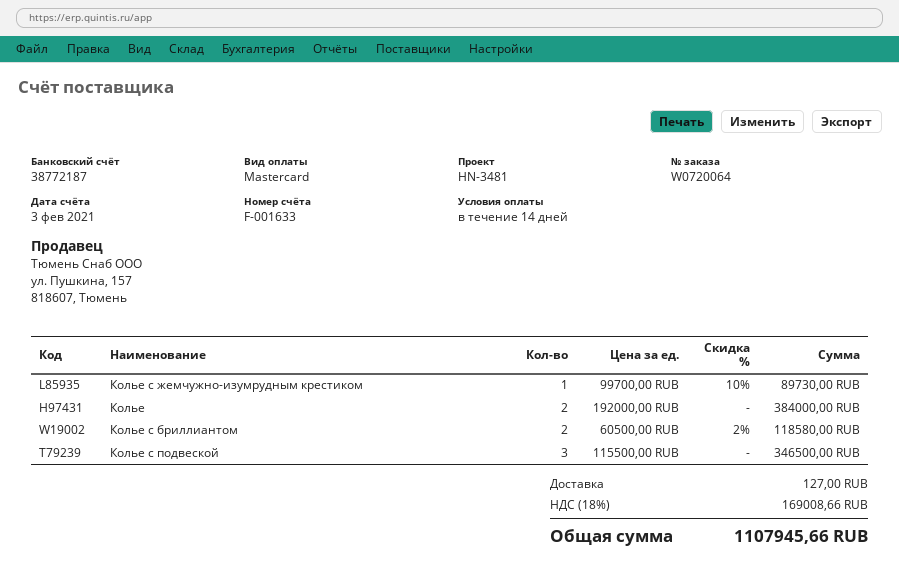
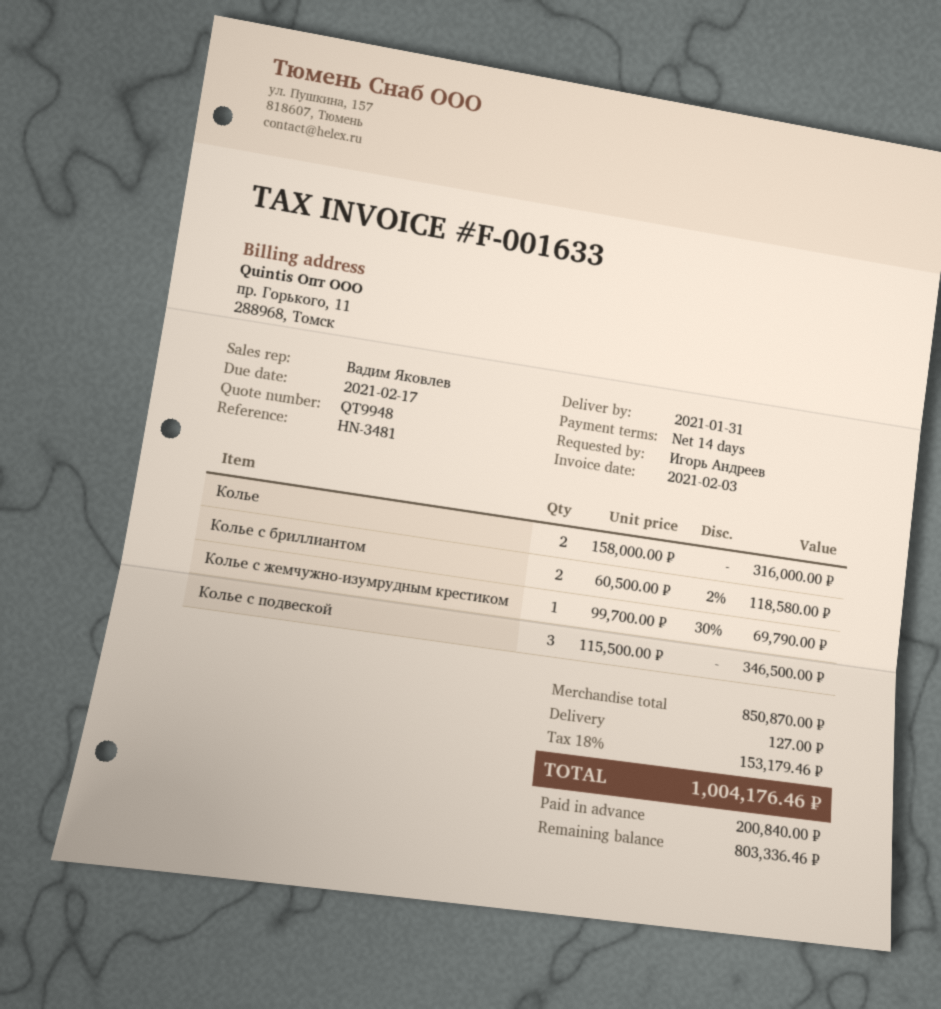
Колье с жемчужно-изумрудным крестиком: 1 x 99700.00 - 10% = 89730.00 -> 1 x 99700.00 - 30% = 69790.00
Колье: 2 x 192000.00 = 384000.00 -> 2 x 158000.00 = 316000.00
tax: 18% = 169008.66 -> 18% = 153179.46
total: 1107945.66 -> 1004176.46

